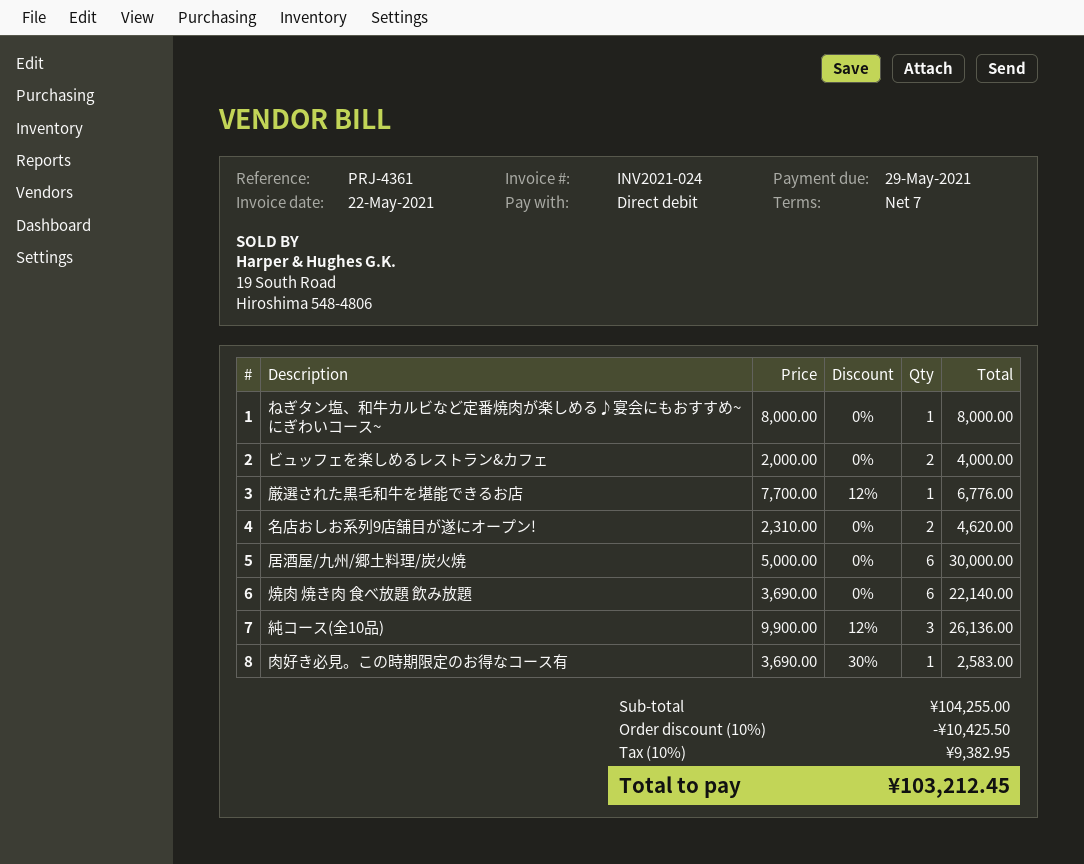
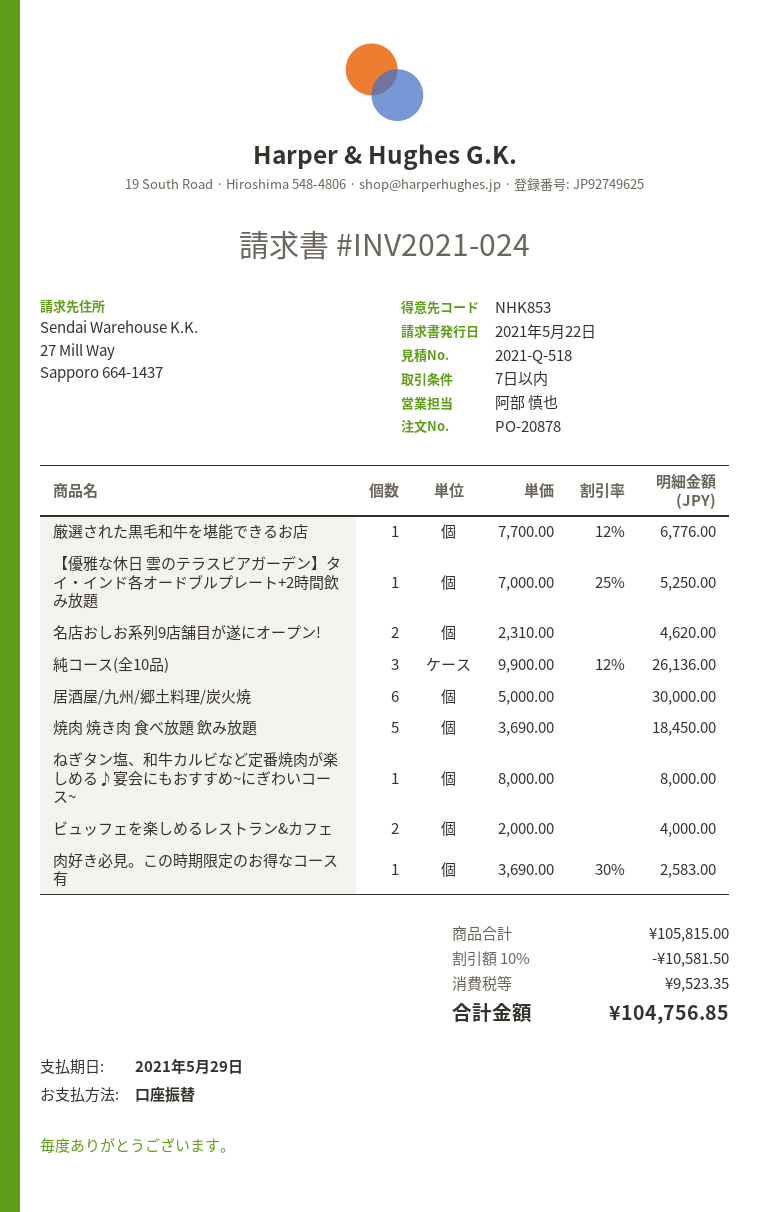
焼肉 焼き肉 食べ放題 飲み放題: 6 x 3690.00 = 22140.00 -> 5 x 3690.00 = 18450.00
【優雅な休日 雲のテラスビアガーデン】タイ・インド各オードブルプレート+2時間飲み放題: none -> 1 x 7000.00 - 25% = 5250.00
subtotal: 104255.00 -> 105815.00
discount: 10% = 10425.50 -> 10% = 10581.50
tax: 9382.95 -> 9523.35
total: 103212.45 -> 104756.85

